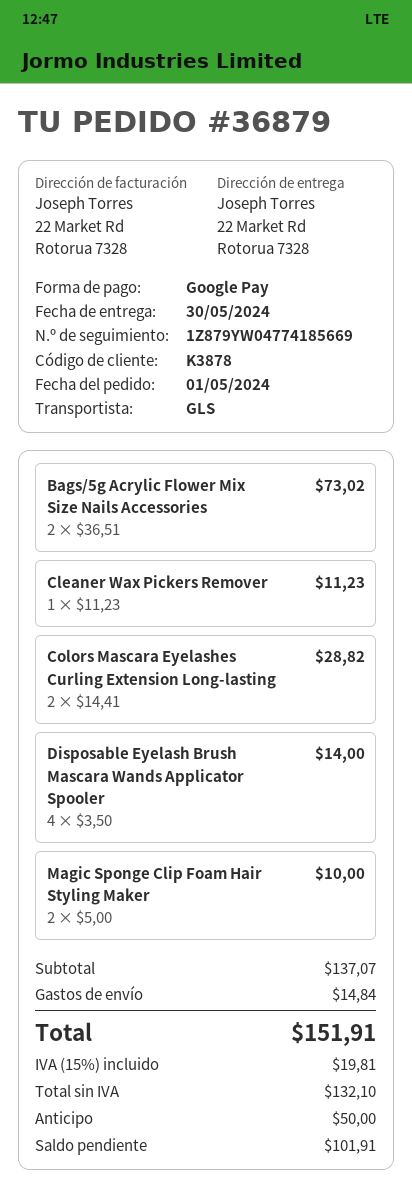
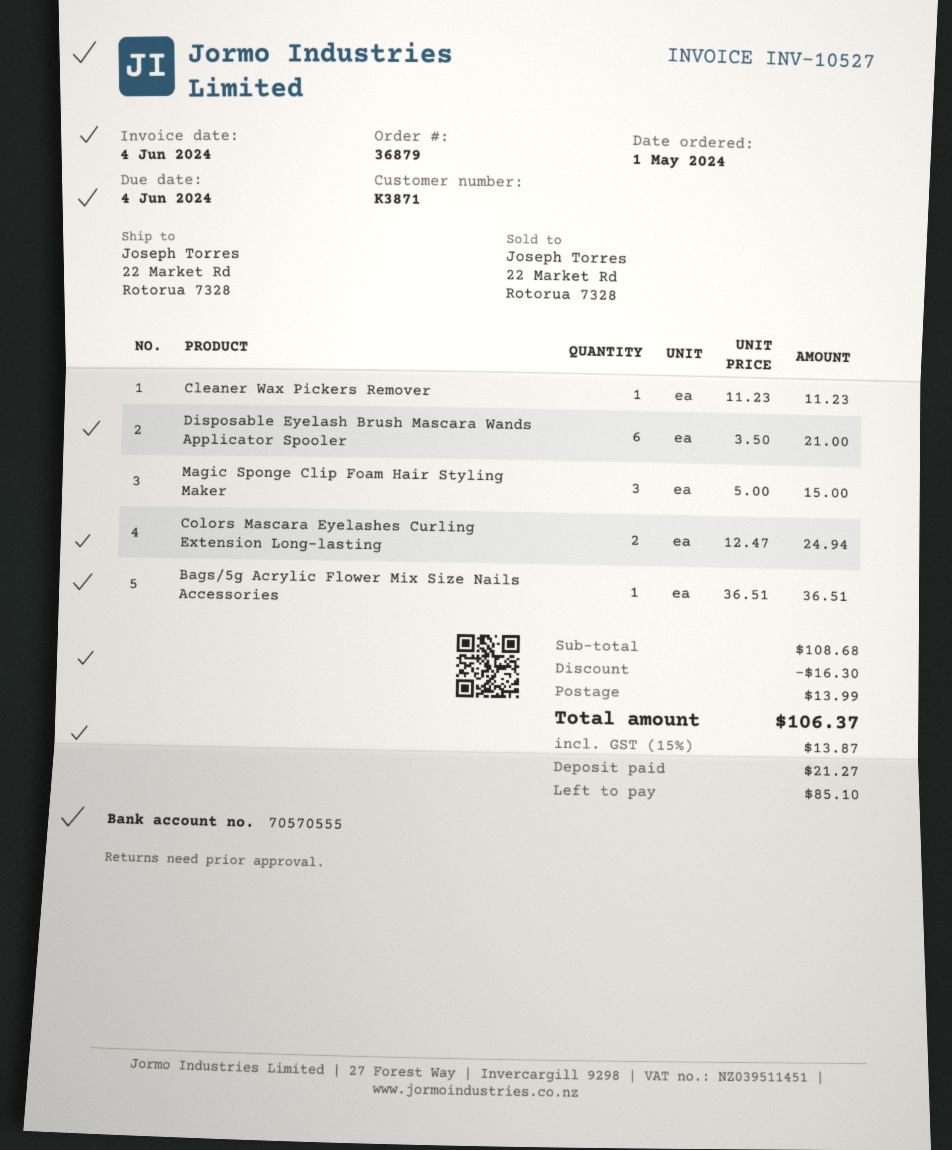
customer number: K3878 -> K3871
Bags/5g Acrylic Flower Mix Size Nails Accessories: 2 x 36.51 = 73.02 -> 1 x 36.51 = 36.51
Colors Mascara Eyelashes Curling Extension Long-lasting: 2 x 14.41 = 28.82 -> 2 x 12.47 = 24.94
Disposable Eyelash Brush Mascara Wands Applicator Spooler: 4 x 3.50 = 14.00 -> 6 x 3.50 = 21.00
Magic Sponge Clip Foam Hair Styling Maker: 2 x 5.00 = 10.00 -> 3 x 5.00 = 15.00
subtotal: 137.07 -> 108.68
discount: none -> 16.30
shipping: 14.84 -> 13.99
tax: 15% = 19.81 -> 15% = 13.87
total: 151.91 -> 106.37
deposit: 50.00 -> 21.27
balance: 101.91 -> 85.10

